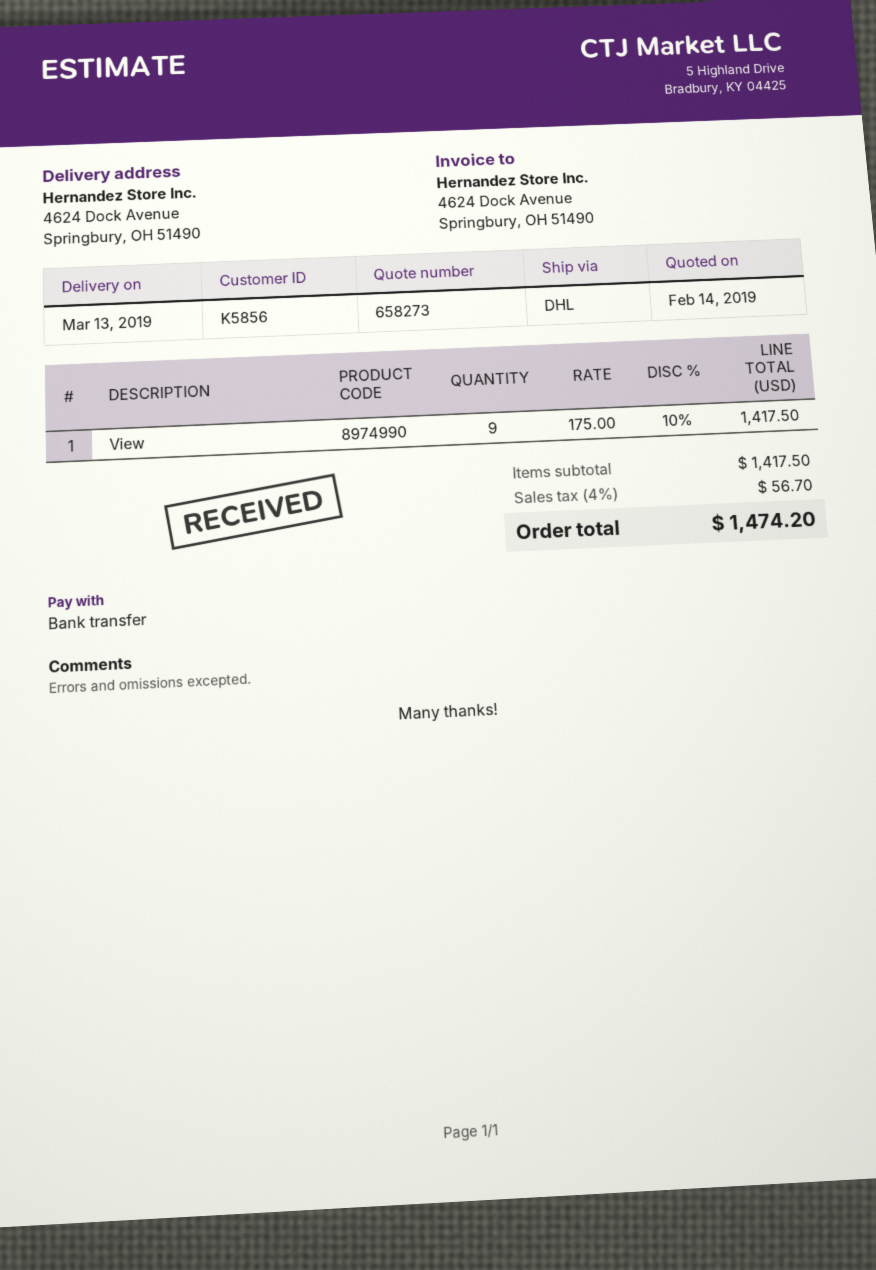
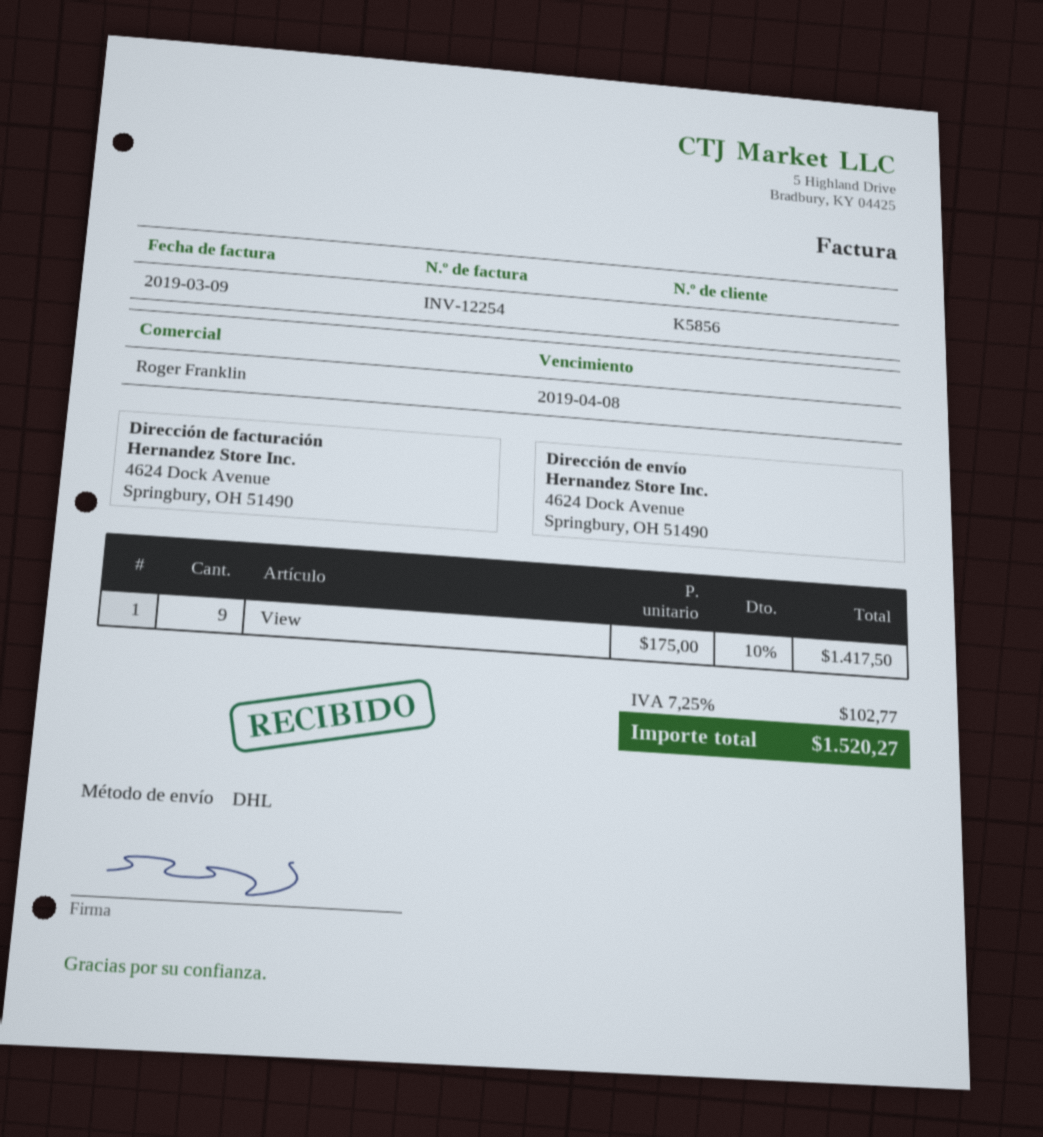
tax: 4% = 56.70 -> 7.25% = 102.77
total: 1474.20 -> 1520.27

